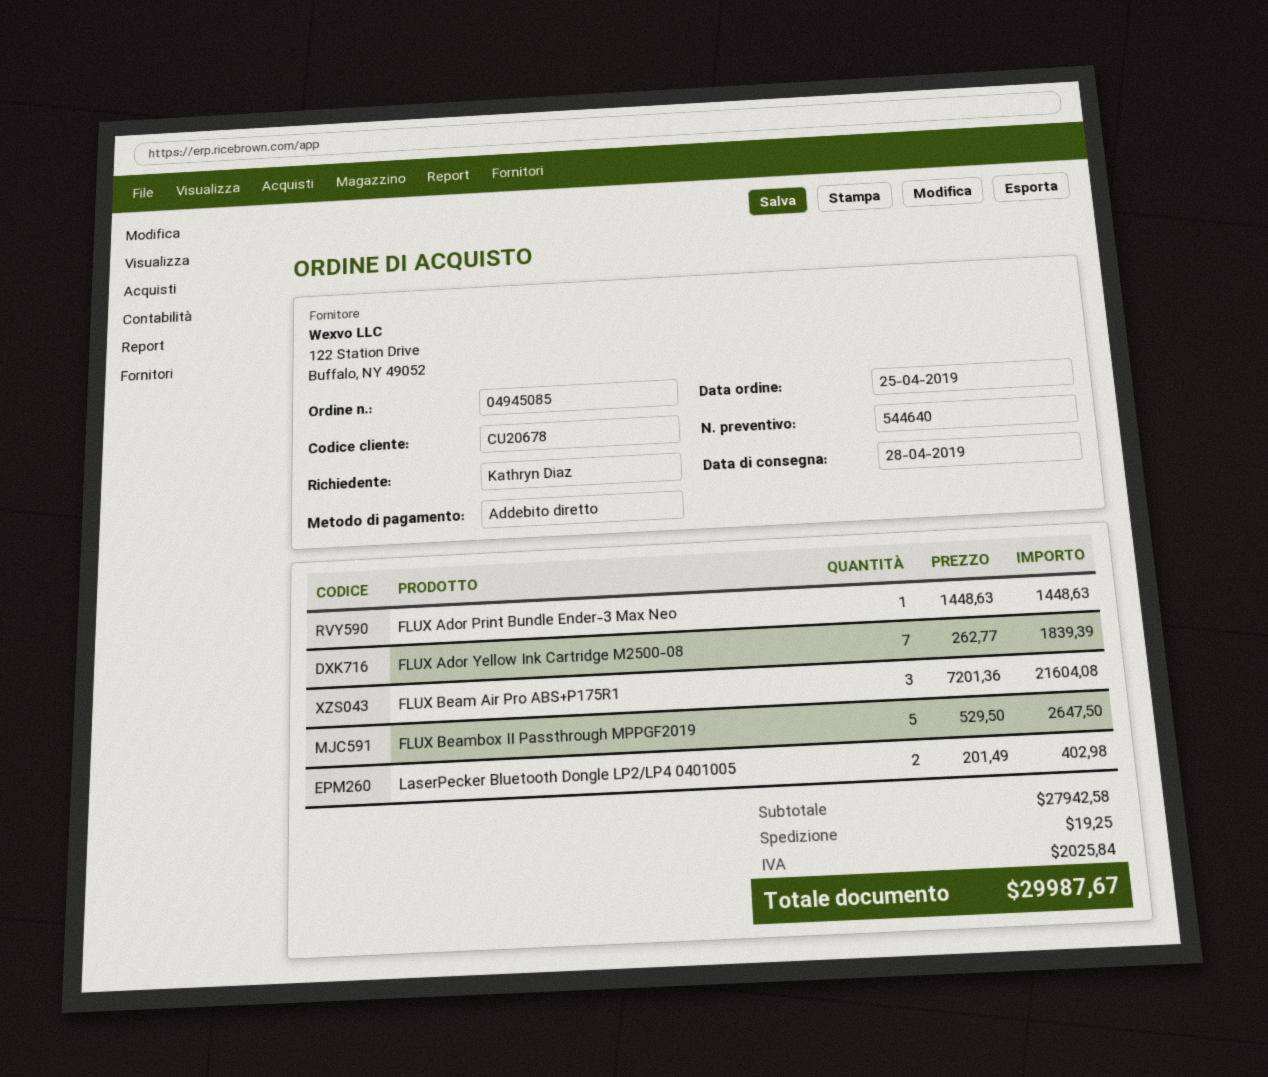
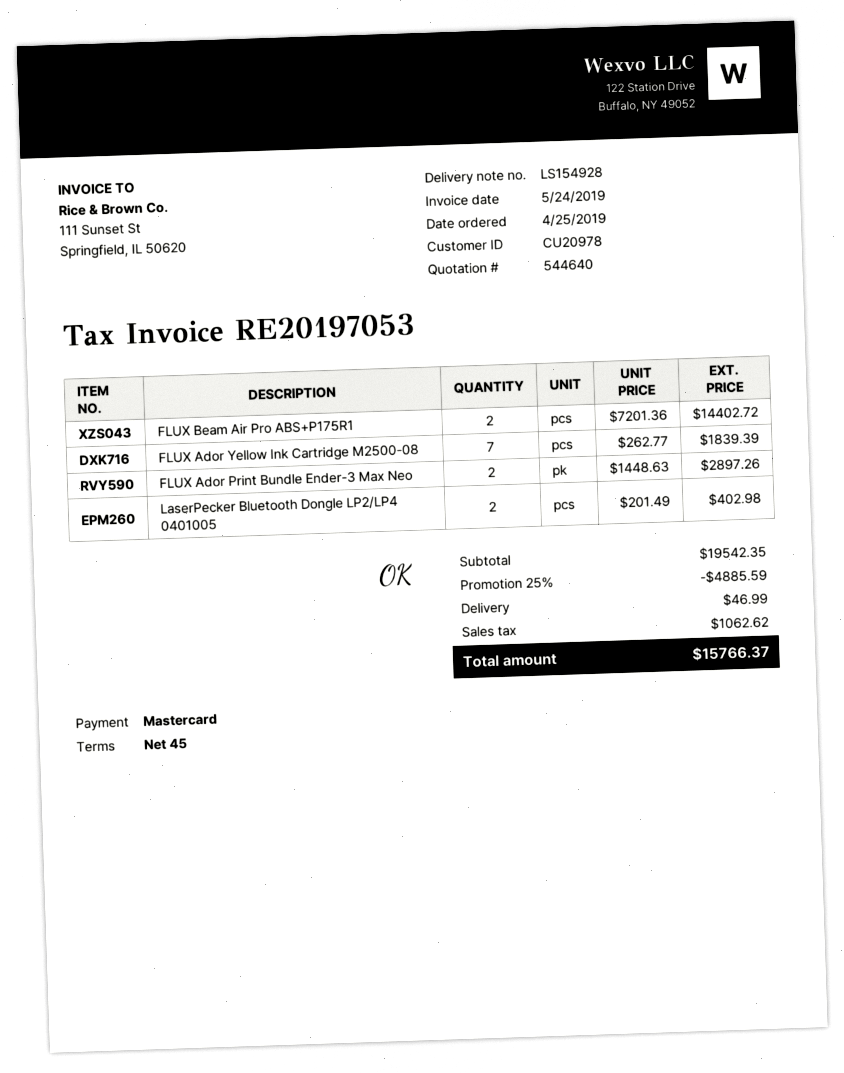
customer number: CU20678 -> CU20978
payment method: direct debit -> Mastercard
FLUX Ador Print Bundle Ender-3 Max Neo: 1 x 1448.63 = 1448.63 -> 2 x 1448.63 = 2897.26
FLUX Beam Air Pro ABS+P175R1: 3 x 7201.36 = 21604.08 -> 2 x 7201.36 = 14402.72
FLUX Beambox II Passthrough MPPGF2019: 5 x 529.50 = 2647.50 -> none
subtotal: 27942.58 -> 19542.35
discount: none -> 25% = 4885.59
shipping: 19.25 -> 46.99
tax: 2025.84 -> 1062.62
total: 29987.67 -> 15766.37

